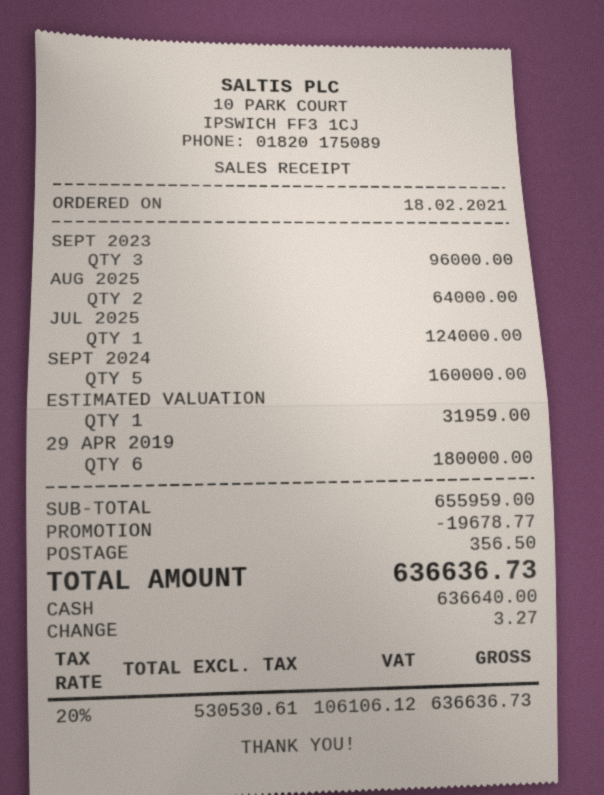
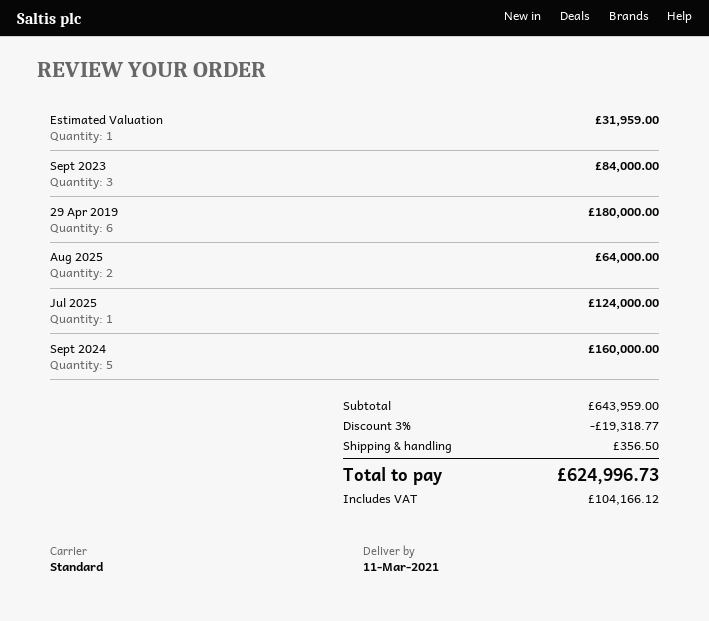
SEPT 2023: 3 for 96000.00 -> 3 for 84000.00
subtotal: 655959.00 -> 643959.00
discount: 19678.77 -> 19318.77
tax: 106106.12 -> 104166.12
total: 636636.73 -> 624996.73

